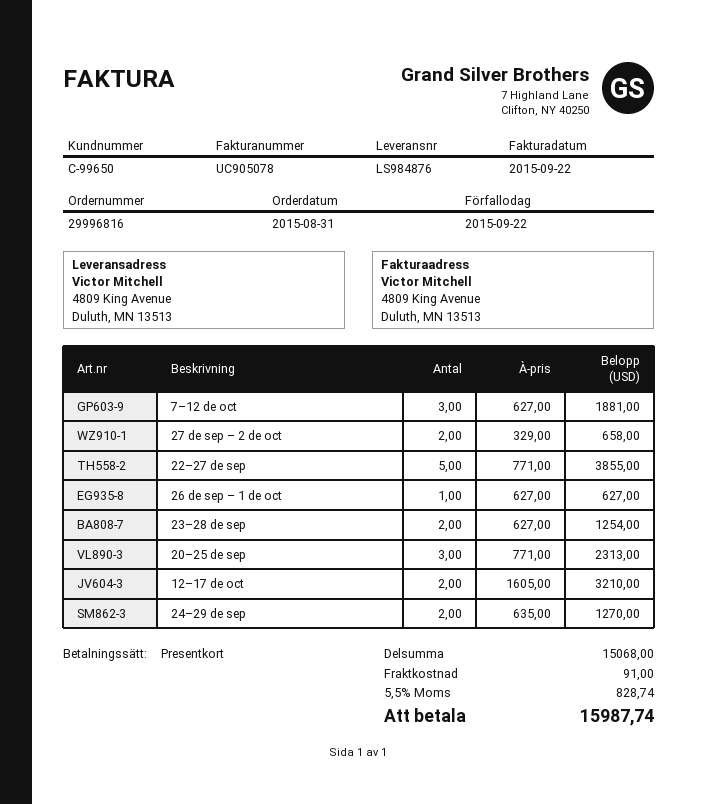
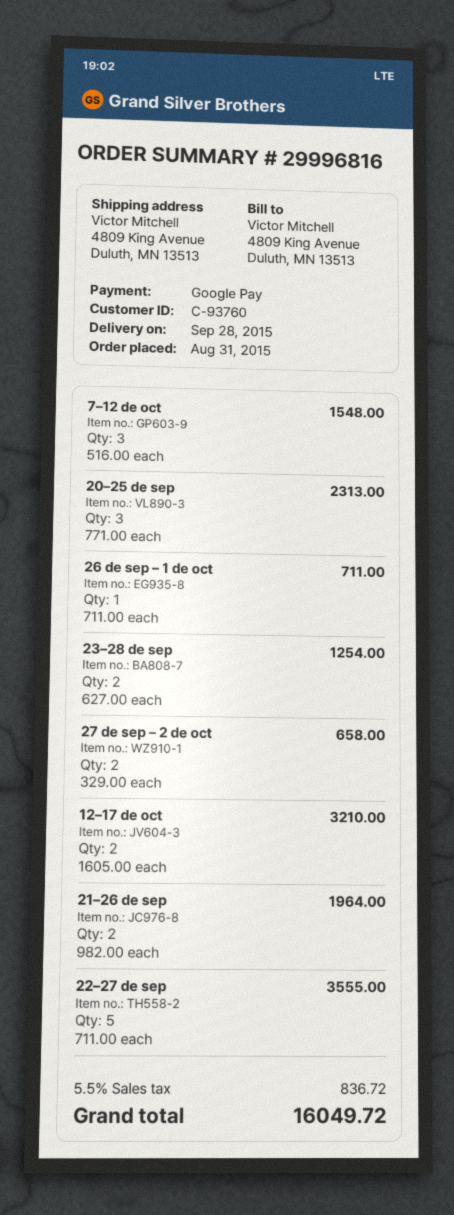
customer number: C-99650 -> C-93760
payment method: gift card -> Google Pay
7–12 de oct: 3 x 627.00 = 1881.00 -> 3 x 516.00 = 1548.00
22–27 de sep: 5 x 771.00 = 3855.00 -> 5 x 711.00 = 3555.00
26 de sep – 1 de oct: 1 x 627.00 = 627.00 -> 1 x 711.00 = 711.00
24–29 de sep: 2 x 635.00 = 1270.00 -> none
21–26 de sep: none -> 2 x 982.00 = 1964.00
shipping: 91.00 -> none
tax: 5.5% = 828.74 -> 5.5% = 836.72
total: 15987.74 -> 16049.72

